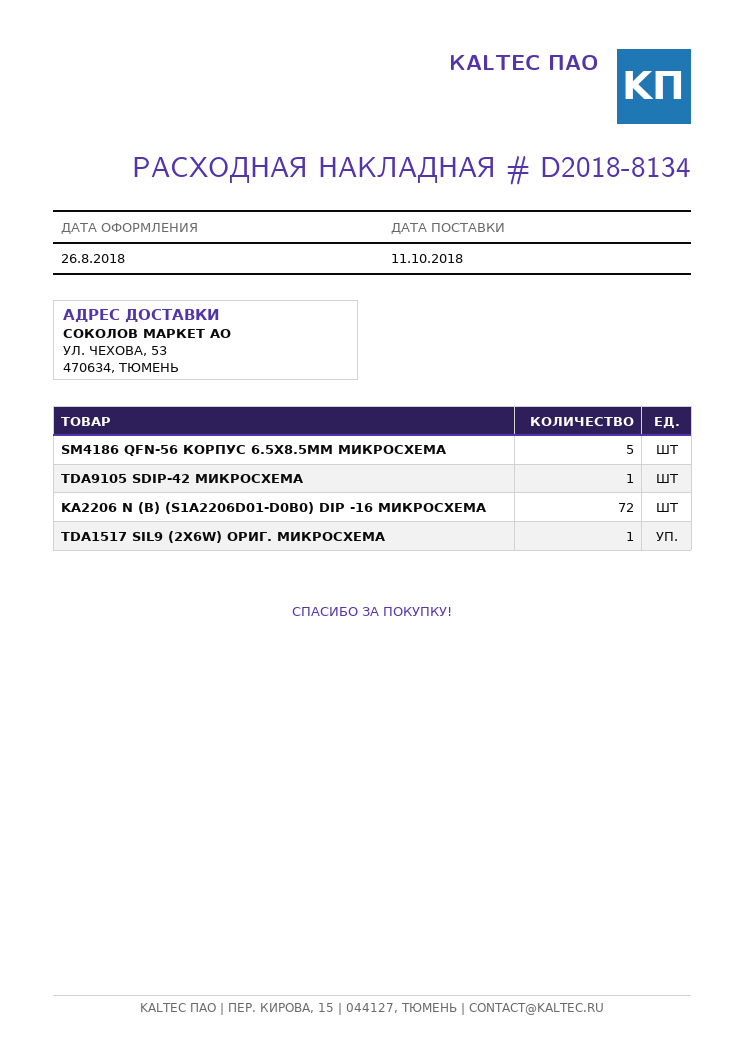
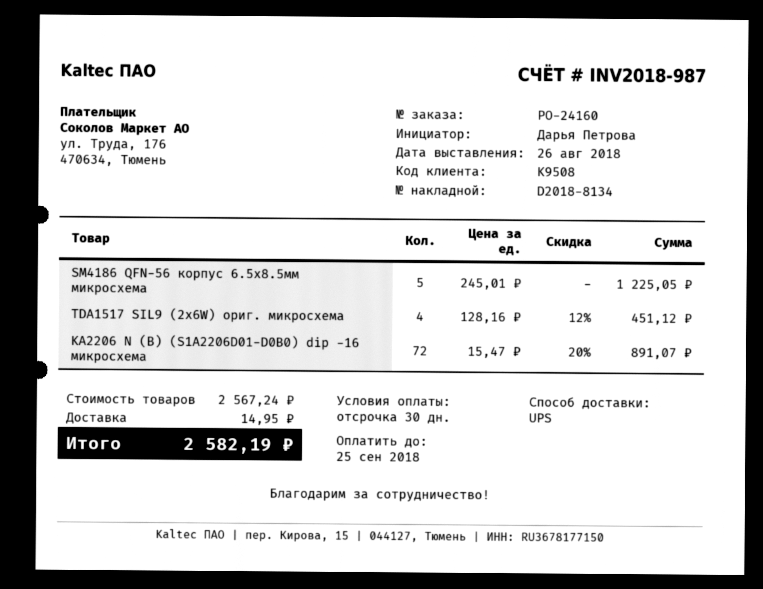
TDA9105 SDIP-42 МИКРОСХЕМА: 1 -> none
TDA1517 SIL9 (2X6W) ОРИГ. МИКРОСХЕМА: 1 -> 4

